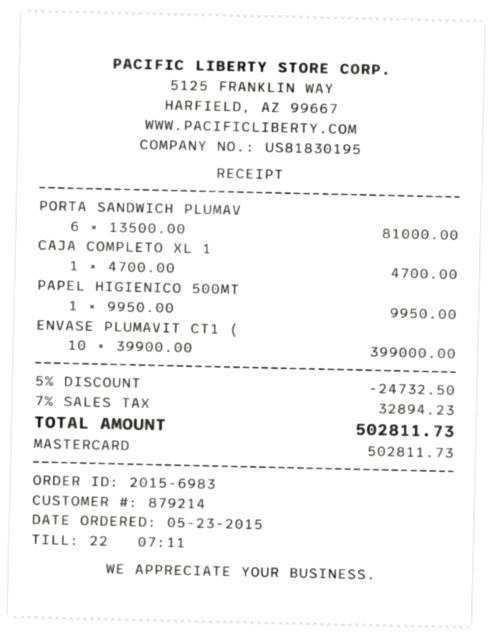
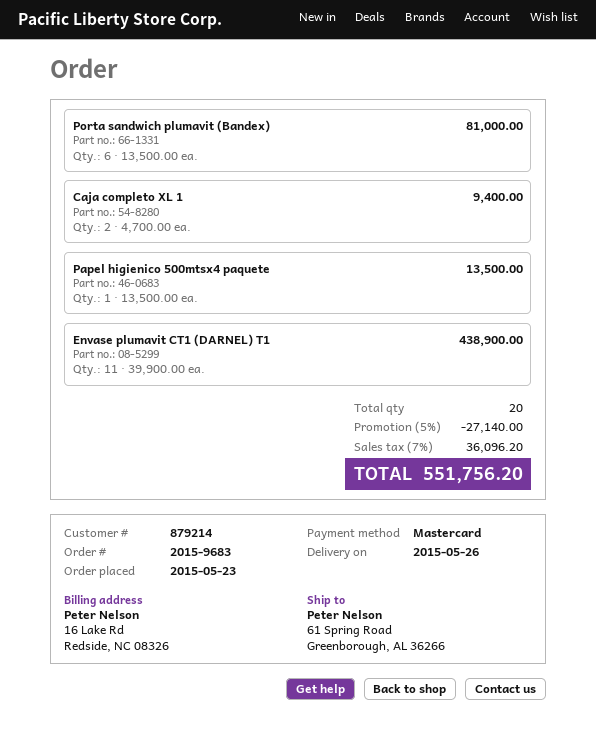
order number: 2015-6983 -> 2015-9683
CAJA COMPLETO XL 1: 1 x 4700.00 = 4700.00 -> 2 x 4700.00 = 9400.00
PAPEL HIGIENICO 500MT: 1 x 9950.00 = 9950.00 -> 1 x 13500.00 = 13500.00
ENVASE PLUMAVIT CT1 (: 10 x 39900.00 = 399000.00 -> 11 x 39900.00 = 438900.00
discount: 5% = 24732.50 -> 5% = 27140.00
tax: 7% = 32894.23 -> 7% = 36096.20
total: 502811.73 -> 551756.20

